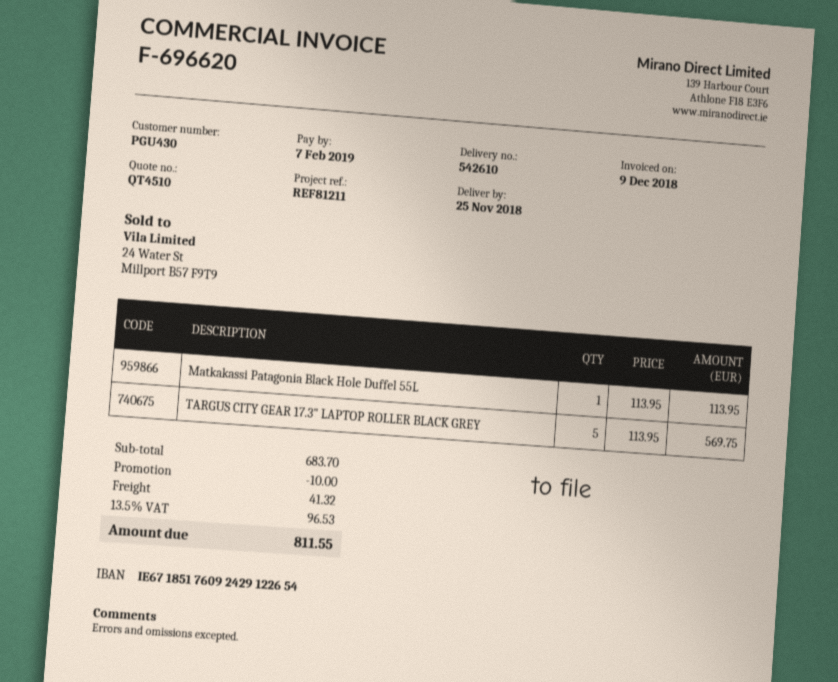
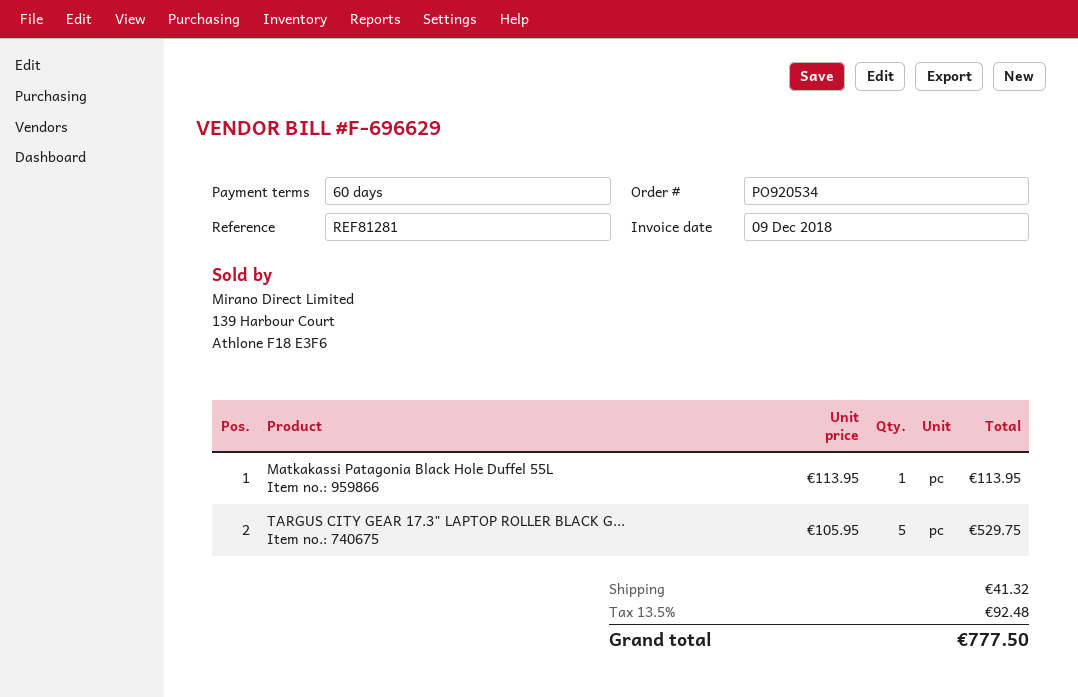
invoice number: F-696620 -> F-696629
reference: REF81211 -> REF81281
TARGUS CITY GEAR 17.3" LAPTOP ROLLER BLACK GREY: 5 x 113.95 = 569.75 -> 5 x 105.95 = 529.75
discount: 10.00 -> none
tax: 13.5% = 96.53 -> 13.5% = 92.48
total: 811.55 -> 777.50

